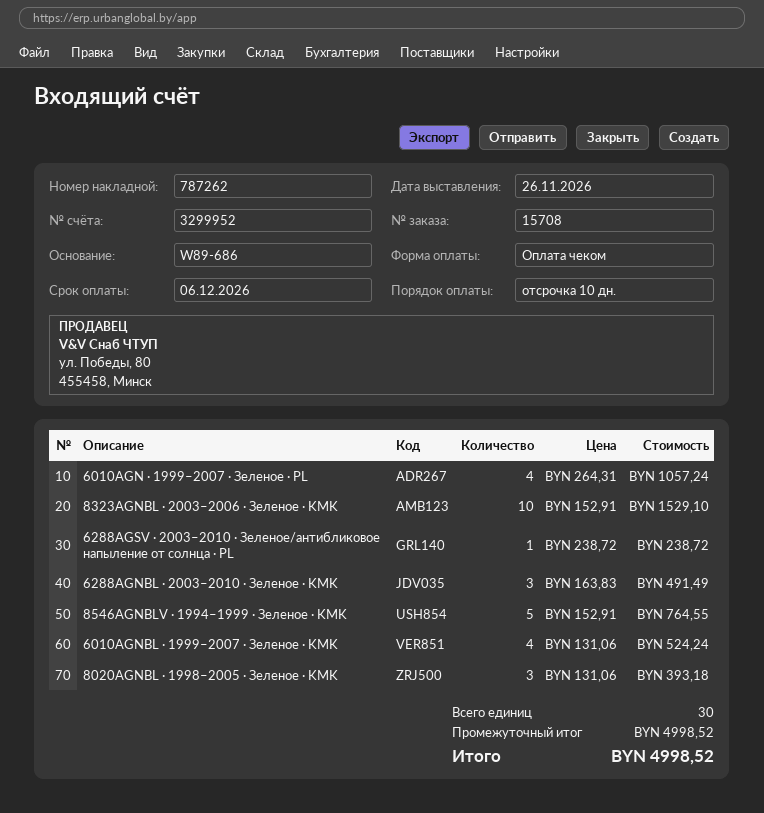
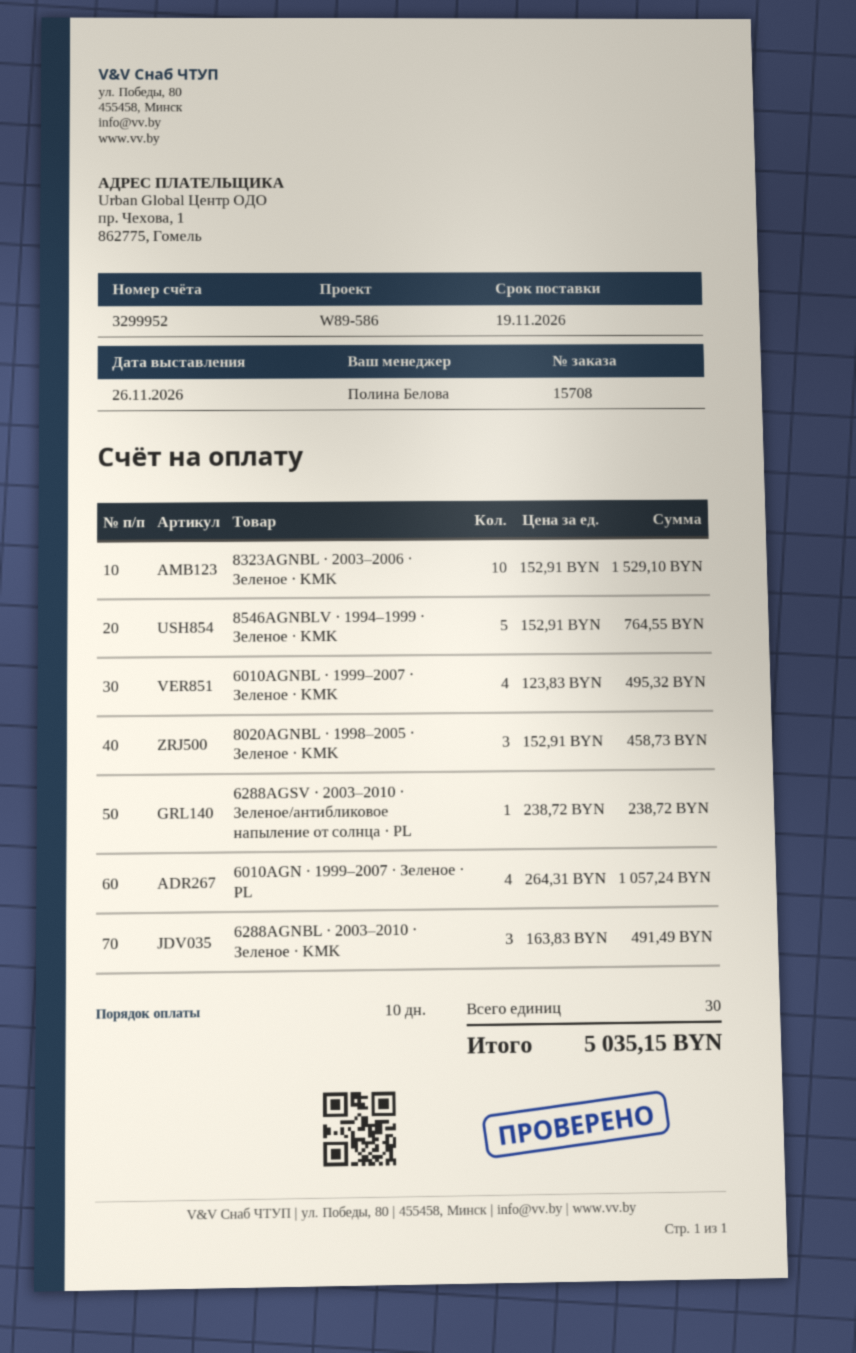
reference: W89-686 -> W89-586
6010AGNBL · 1999–2007 · Зеленое · KMK: 4 x 131.06 = 524.24 -> 4 x 123.83 = 495.32
8020AGNBL · 1998–2005 · Зеленое · KMK: 3 x 131.06 = 393.18 -> 3 x 152.91 = 458.73
total: 4998.52 -> 5035.15

